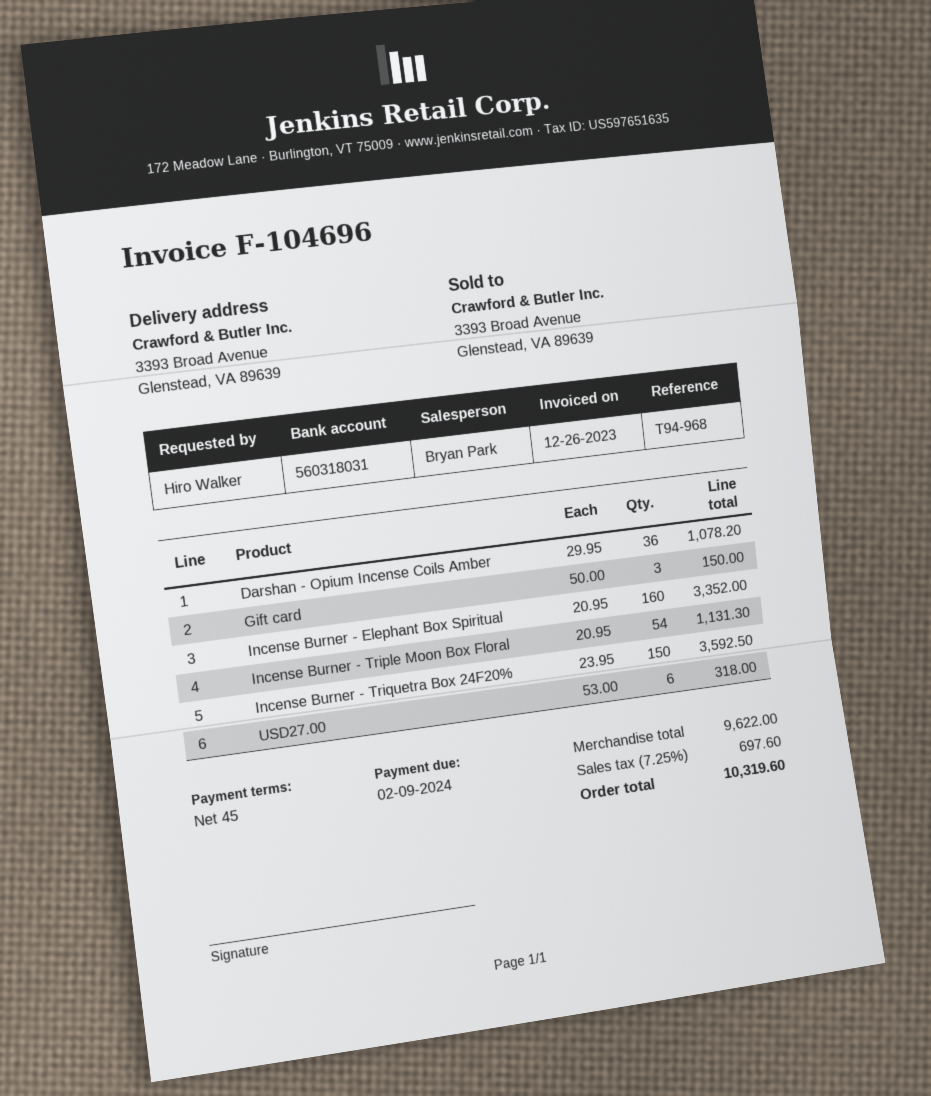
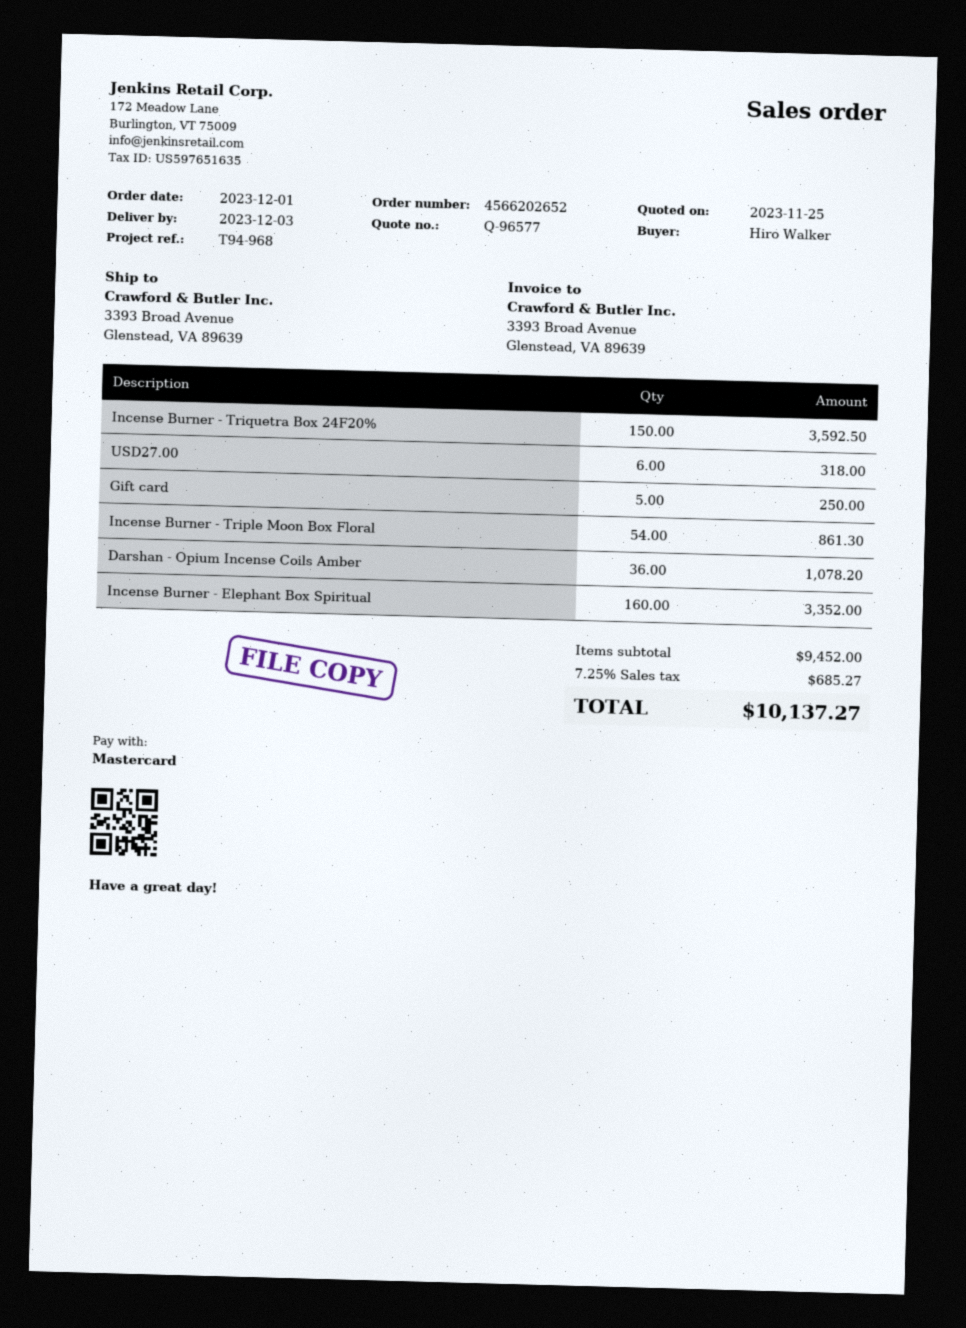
Gift card: 3 for 150.00 -> 5 for 250.00
Incense Burner - Triple Moon Box Floral: 54 for 1131.30 -> 54 for 861.30
subtotal: 9622.00 -> 9452.00
tax: 7.25% = 697.60 -> 7.25% = 685.27
total: 10319.60 -> 10137.27

